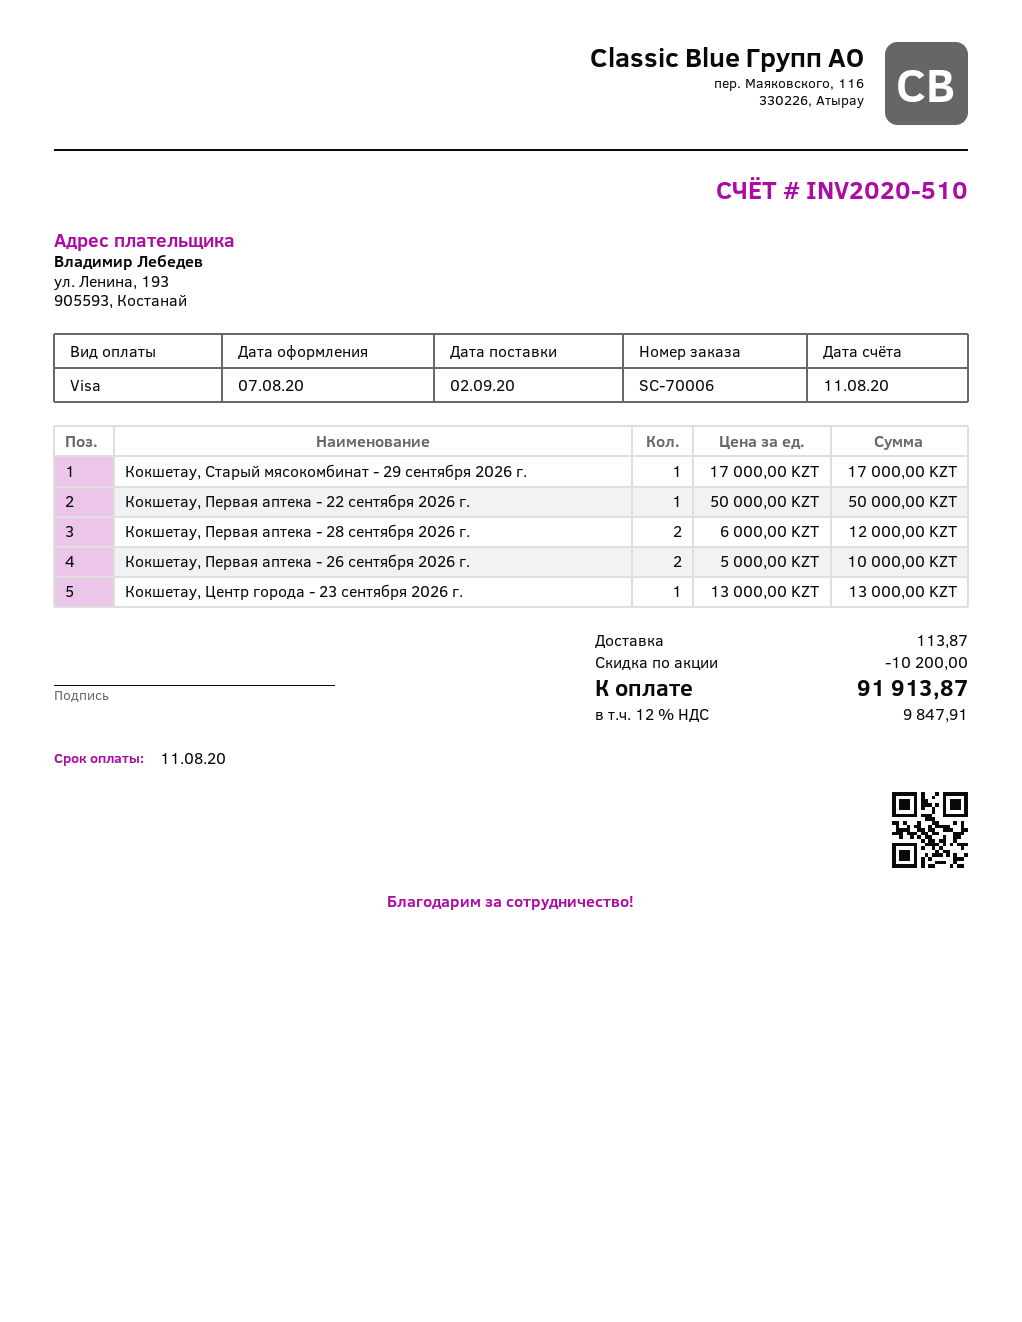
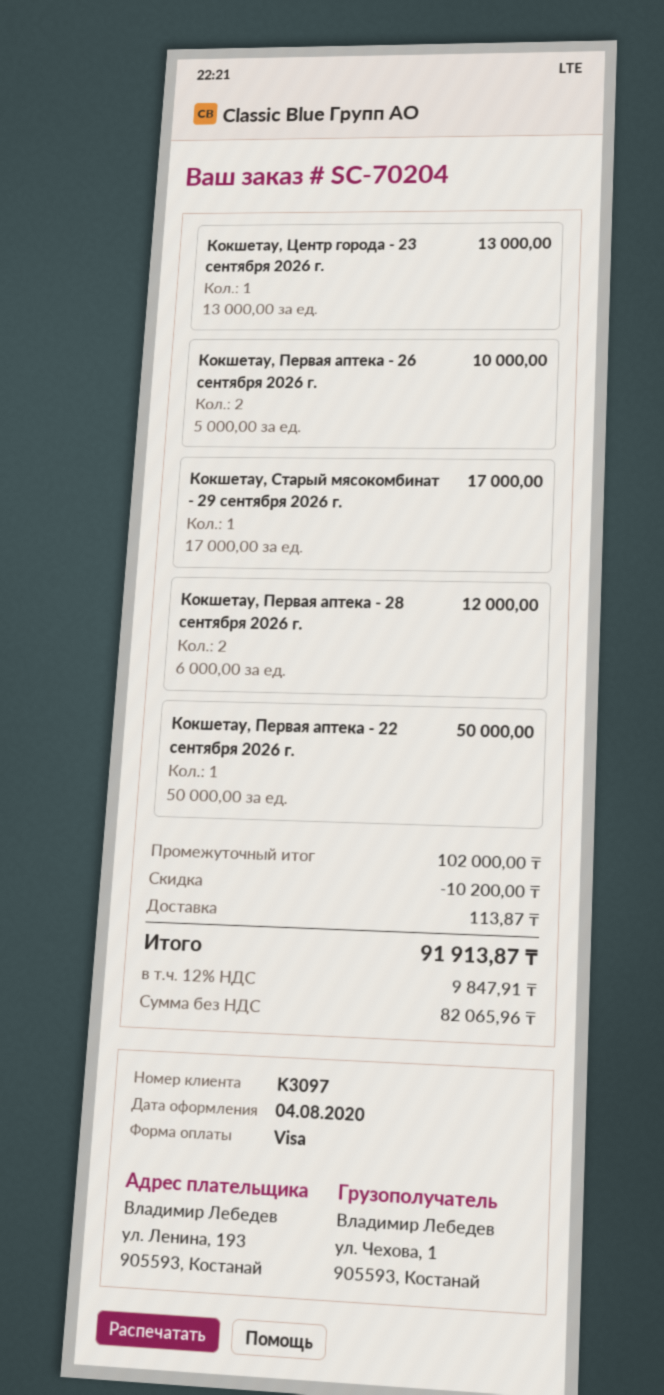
order number: SC-70006 -> SC-70204
order date: 2020-08-07 -> 2020-08-04

